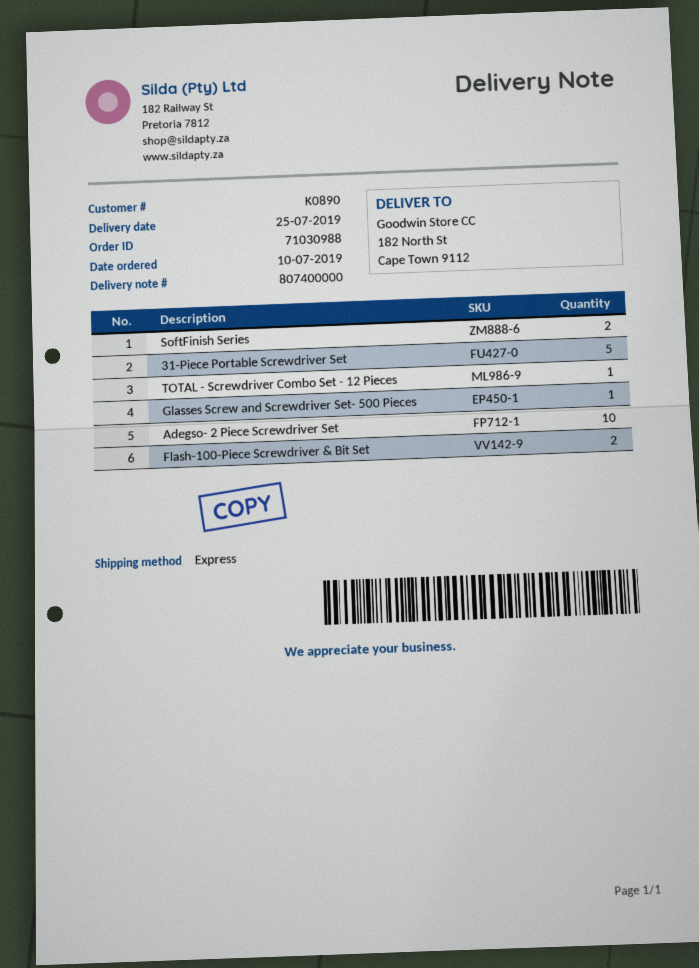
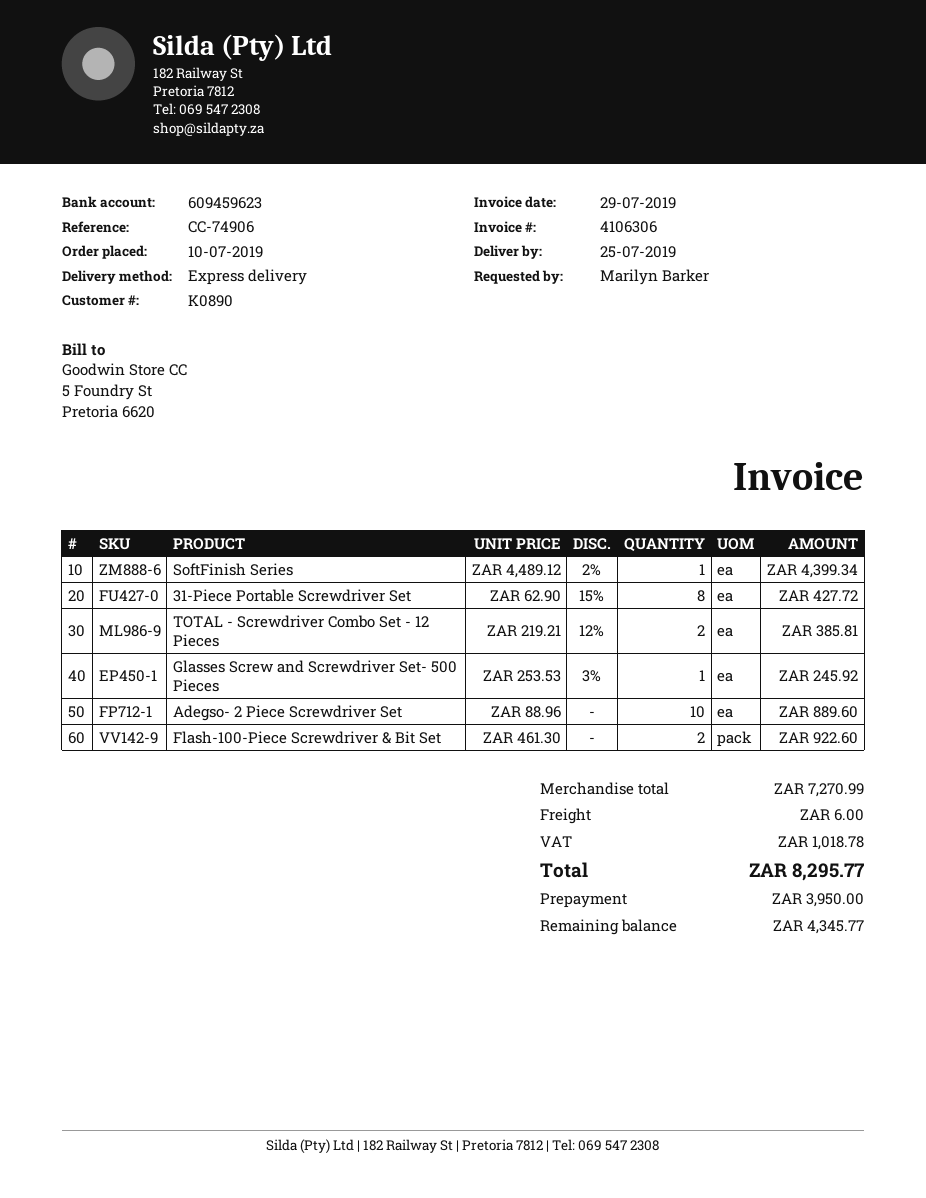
SoftFinish Series: 2 -> 1
31-Piece Portable Screwdriver Set: 5 -> 8
TOTAL - Screwdriver Combo Set - 12 Pieces: 1 -> 2

